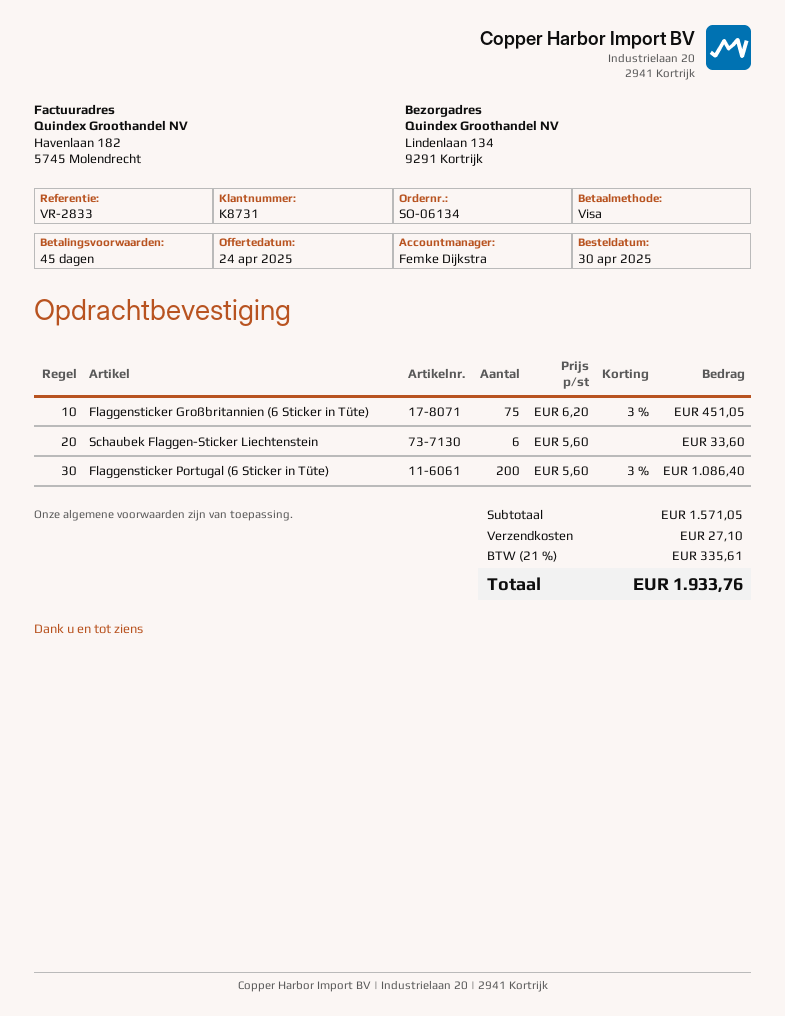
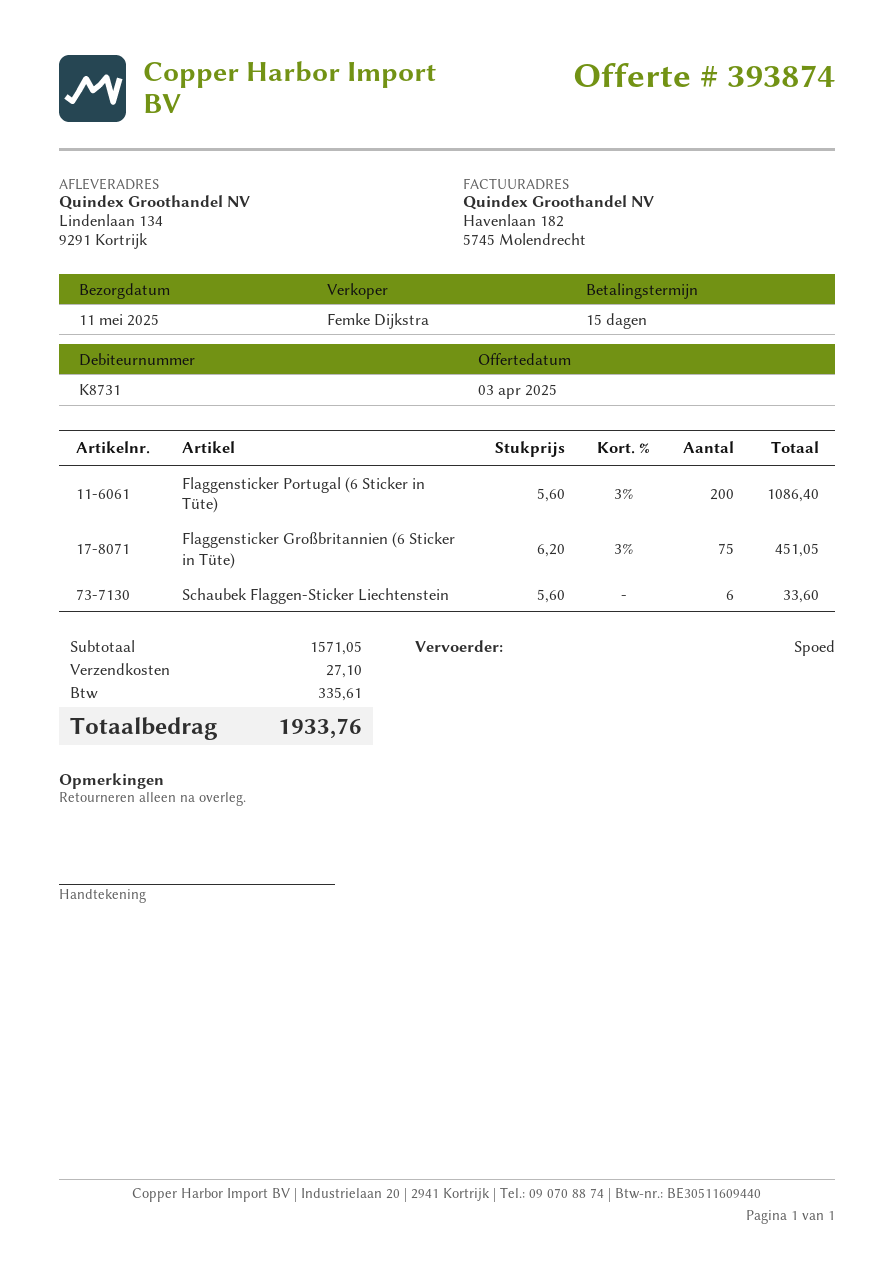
quote date: 2025-04-24 -> 2025-04-03
payment terms: 45 days -> 15 days

